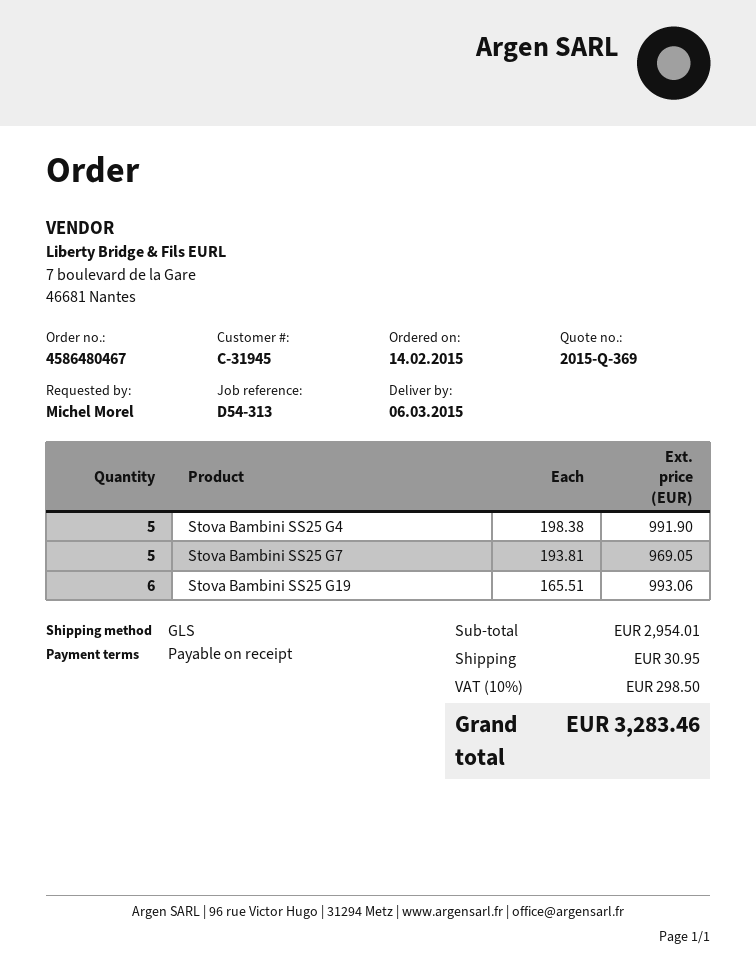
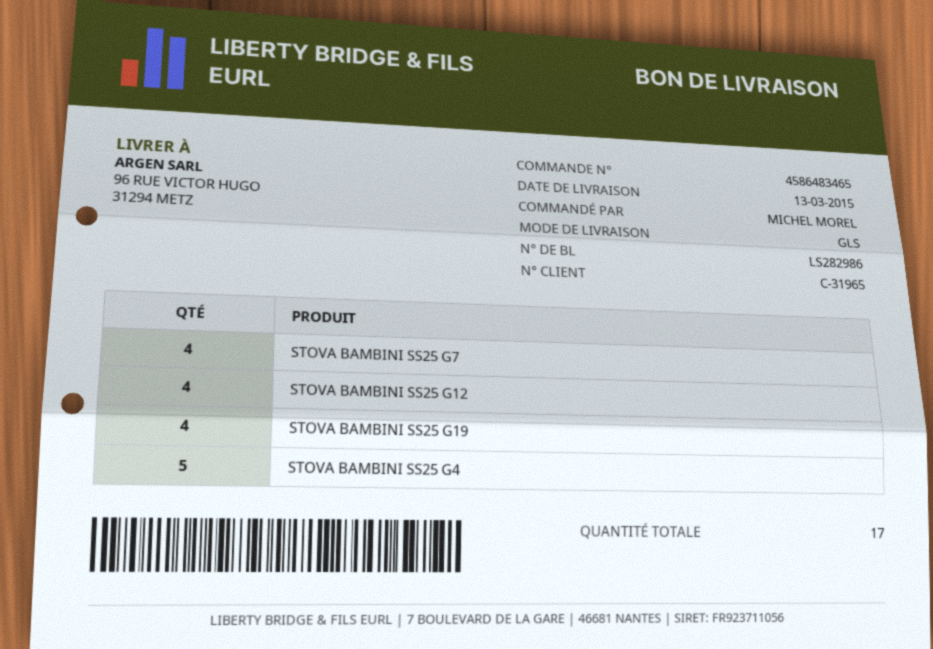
order number: 4586480467 -> 4586483465
delivery date: 2015-03-06 -> 2015-03-13
customer number: C-31945 -> C-31965
Stova Bambini SS25 G7: 5 -> 4
Stova Bambini SS25 G19: 6 -> 4
STOVA BAMBINI SS25 G12: none -> 4

